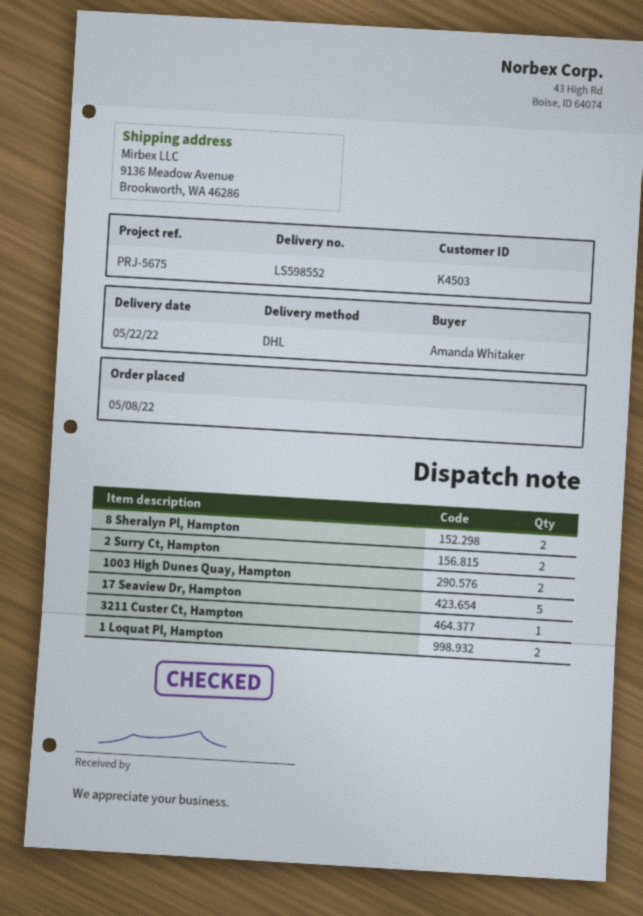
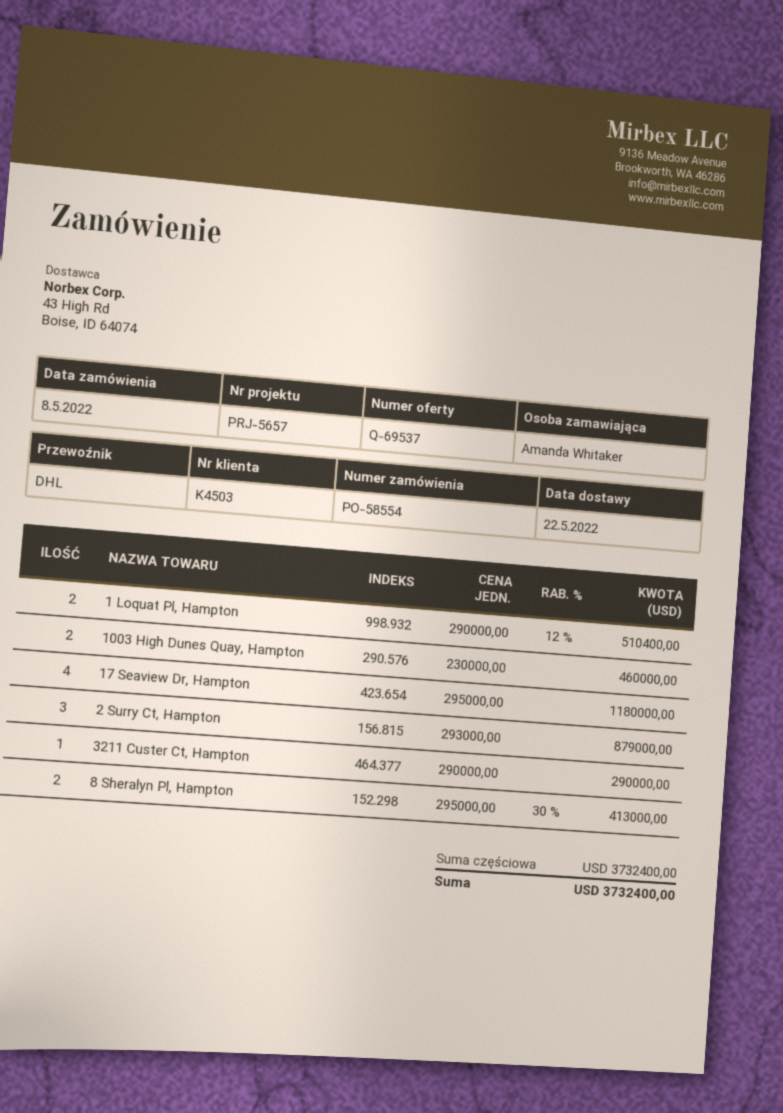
reference: PRJ-5675 -> PRJ-5657
2 Surry Ct, Hampton: 2 -> 3
17 Seaview Dr, Hampton: 5 -> 4

